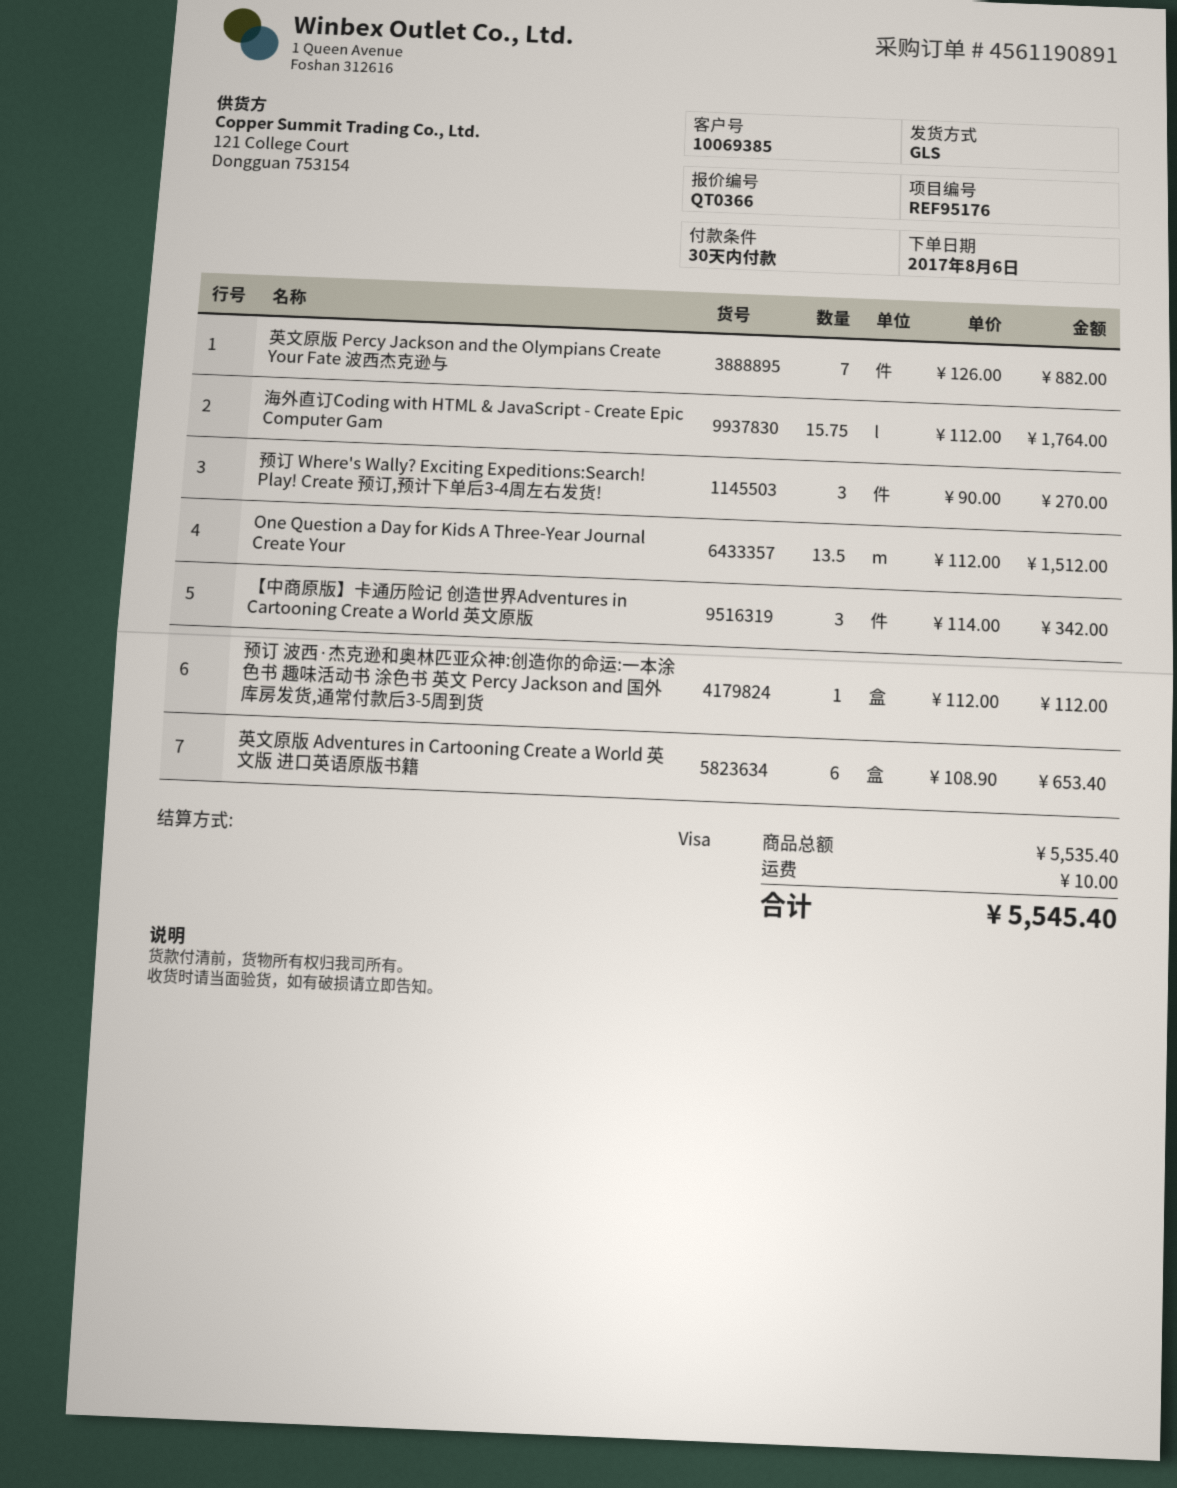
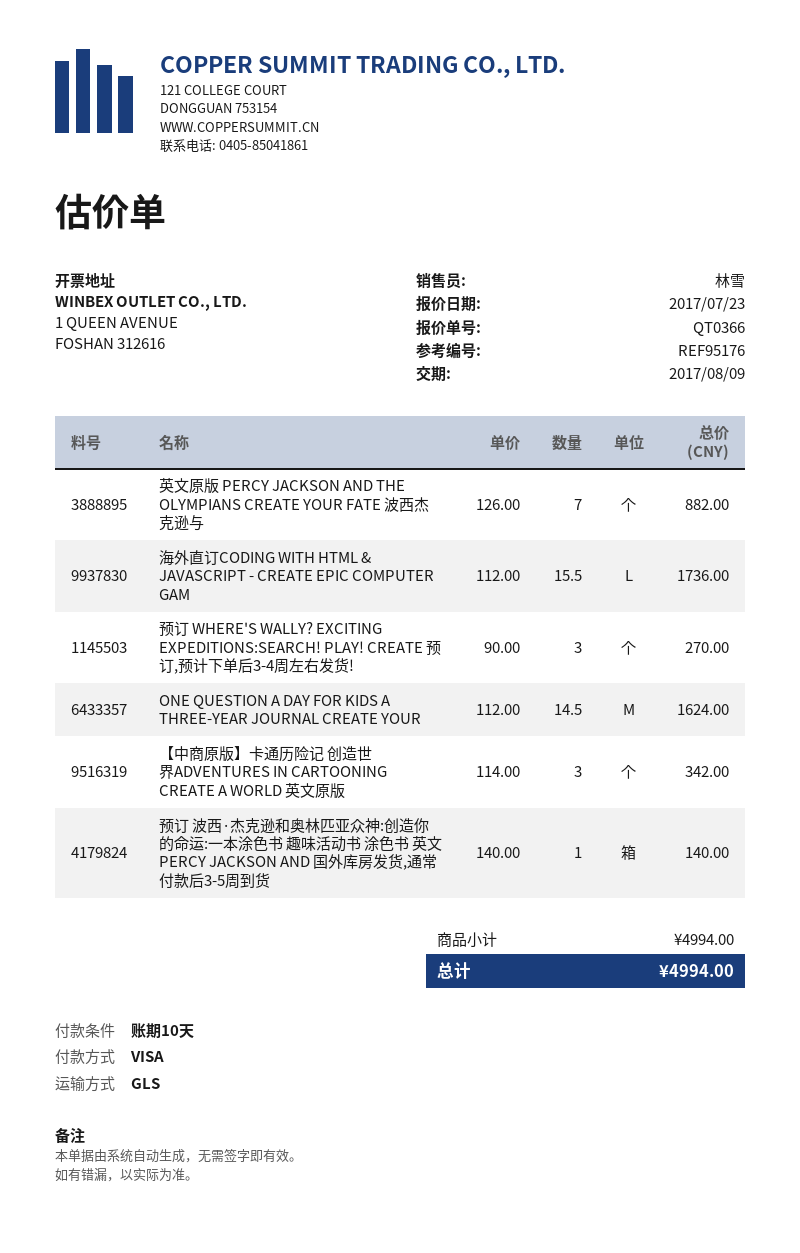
payment terms: 30 days -> 10 days
海外直订Coding with HTML & JavaScript - Create Epic Computer Gam: 15.75 x 112.00 = 1764.00 -> 15.5 x 112.00 = 1736.00
One Question a Day for Kids A Three-Year Journal Create Your: 13.5 x 112.00 = 1512.00 -> 14.5 x 112.00 = 1624.00
预订 波西·杰克逊和奥林匹亚众神:创造你的命运:一本涂色书 趣味活动书 涂色书 英文 Percy Jackson and 国外库房发货,通常付款后3-5周到货: 1 x 112.00 = 112.00 -> 1 x 140.00 = 140.00
英文原版 Adventures in Cartooning Create a World 英文版 进口英语原版书籍: 6 x 108.90 = 653.40 -> none
subtotal: 5535.40 -> 4994.00
shipping: 10.00 -> none
total: 5545.40 -> 4994.00

